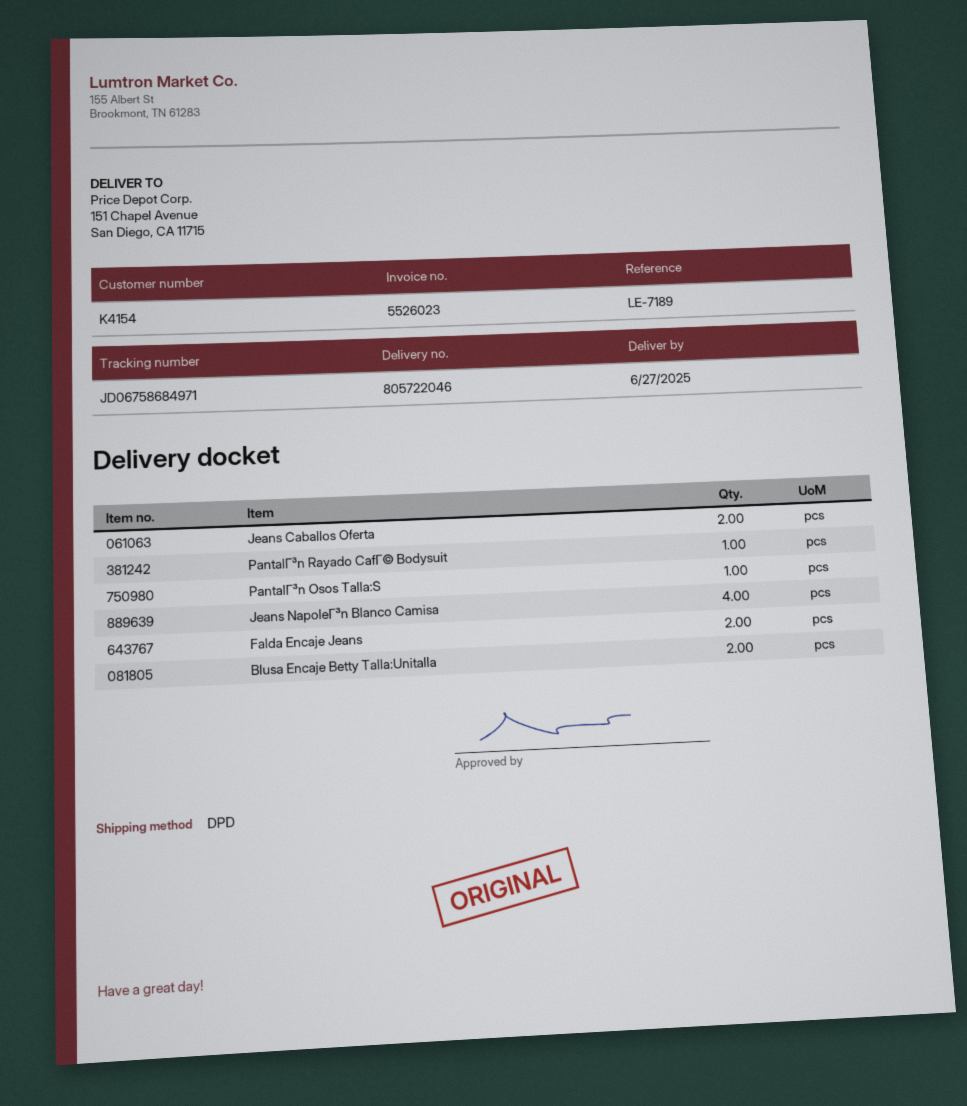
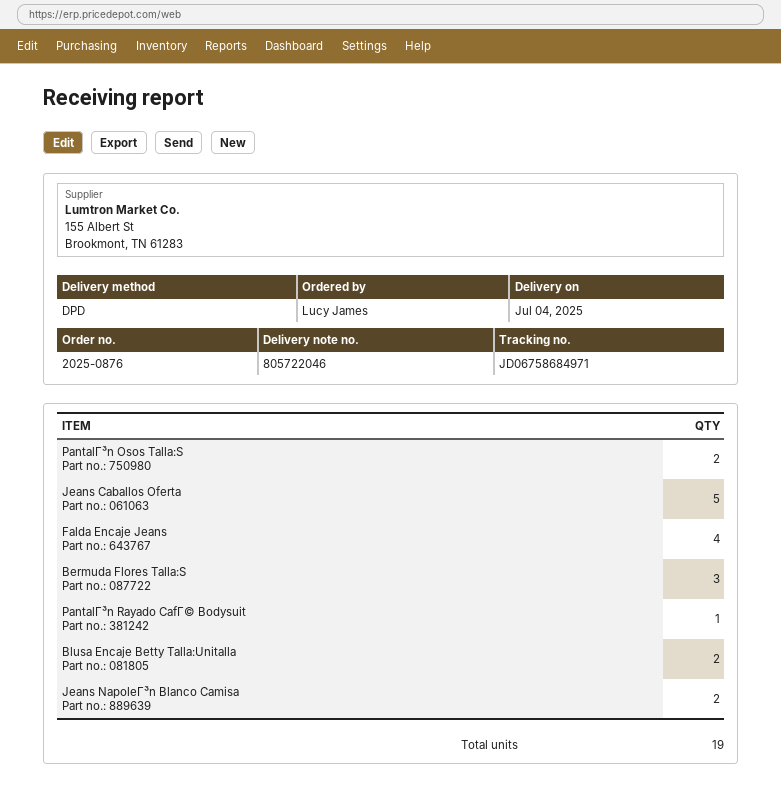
delivery date: 2025-06-27 -> 2025-07-04
Jeans Caballos Oferta: 2 -> 5
PantalΓ³n Osos Talla:S: 1 -> 2
Jeans NapoleΓ³n Blanco Camisa: 4 -> 2
Falda Encaje Jeans: 2 -> 4
Bermuda Flores Talla:S: none -> 3

